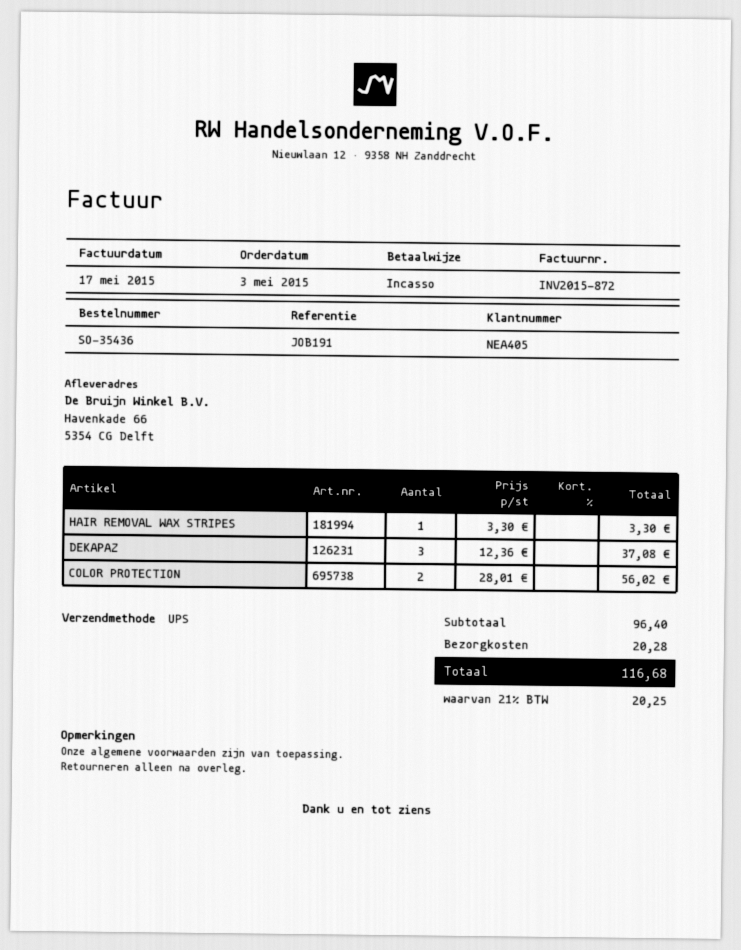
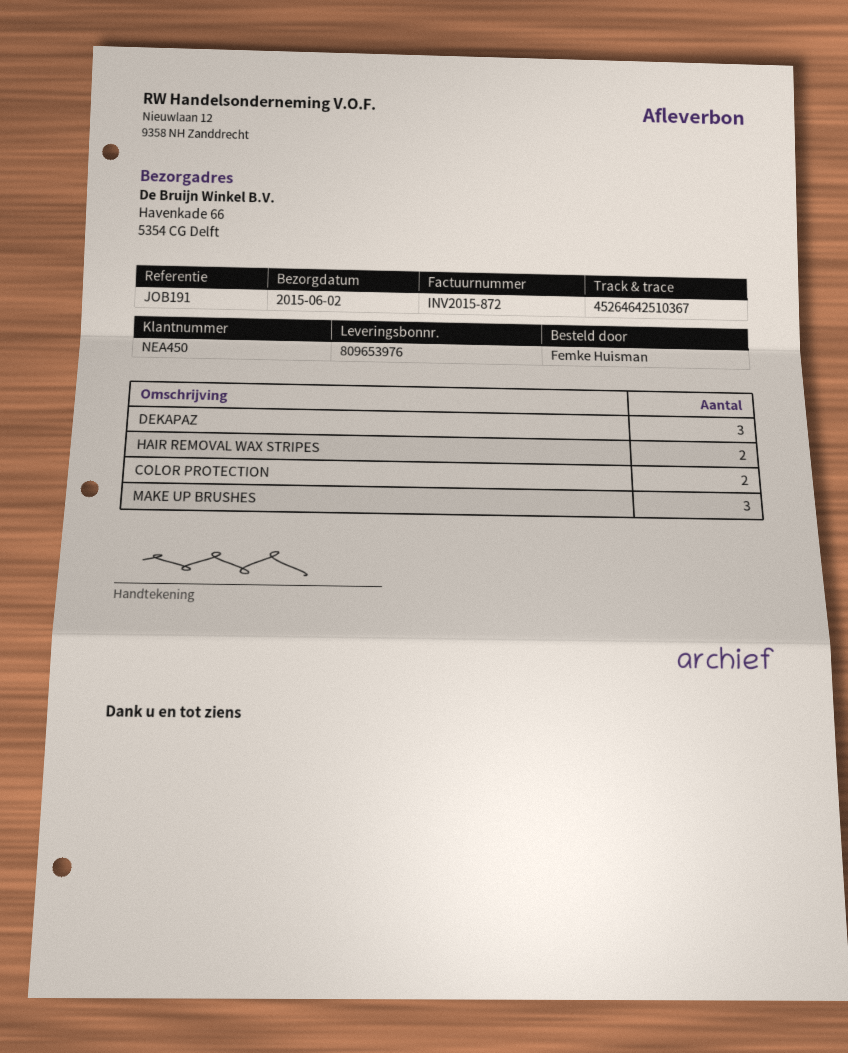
customer number: NEA405 -> NEA450
HAIR REMOVAL WAX STRIPES: 1 -> 2
MAKE UP BRUSHES: none -> 3

